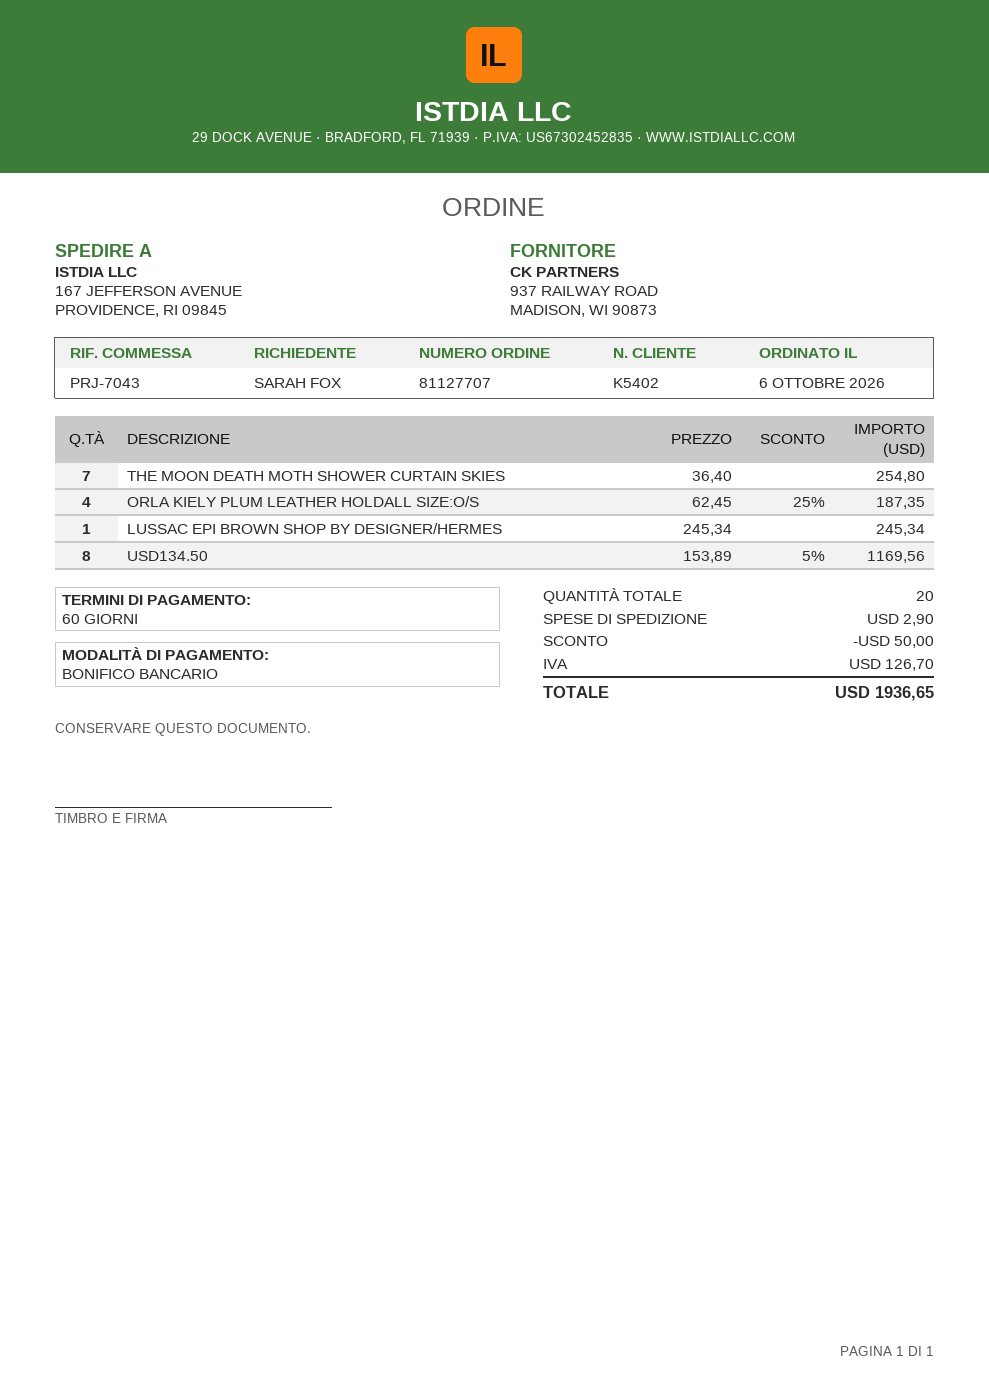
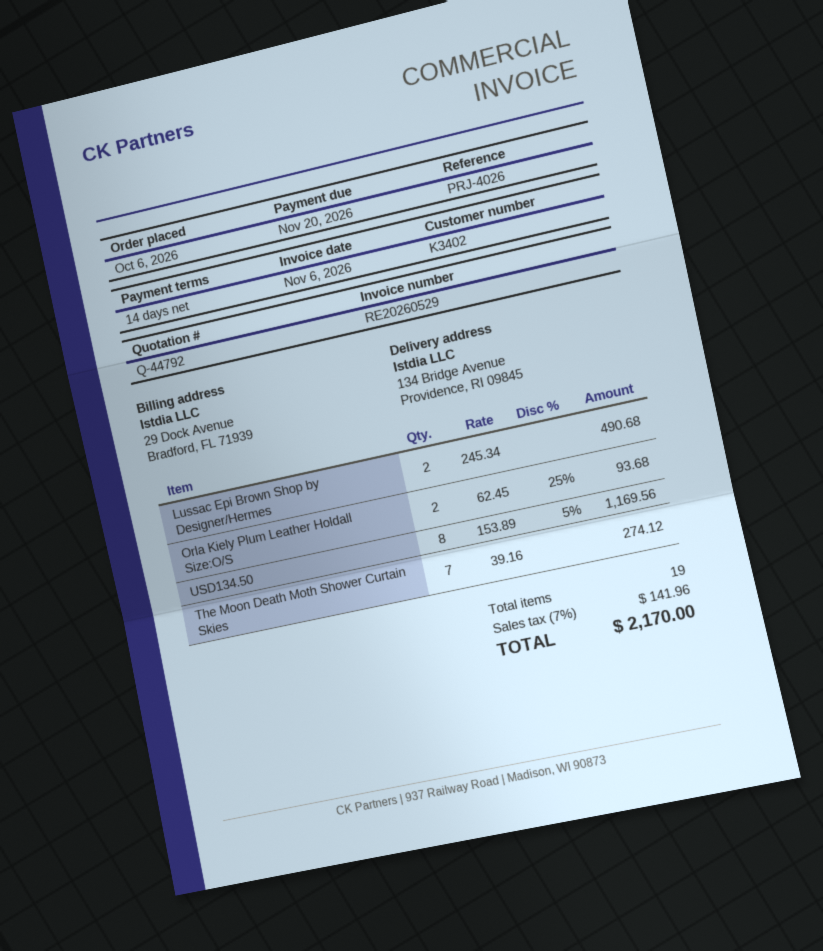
payment terms: 60 days -> 14 days
customer number: K5402 -> K3402
reference: PRJ-7043 -> PRJ-4026
ship to: 167 JEFFERSON AVENUE, PROVIDENCE, RI 09845 -> 134 Bridge Avenue, Providence, RI 09845
THE MOON DEATH MOTH SHOWER CURTAIN SKIES: 7 x 36.40 = 254.80 -> 7 x 39.16 = 274.12
ORLA KIELY PLUM LEATHER HOLDALL SIZE:O/S: 4 x 62.45 - 25% = 187.35 -> 2 x 62.45 - 25% = 93.68
LUSSAC EPI BROWN SHOP BY DESIGNER/HERMES: 1 x 245.34 = 245.34 -> 2 x 245.34 = 490.68
total quantity: 20 -> 19
discount: 50.00 -> none
shipping: 2.90 -> none
tax: 126.70 -> 141.96
total: 1936.65 -> 2170.00

